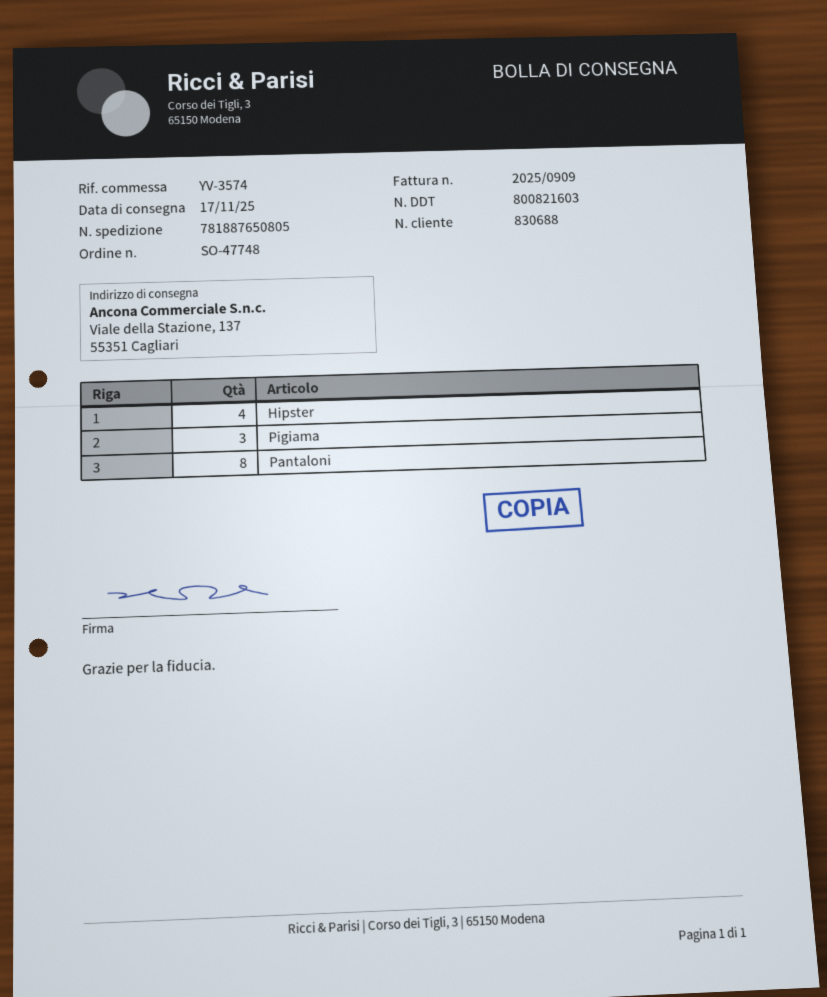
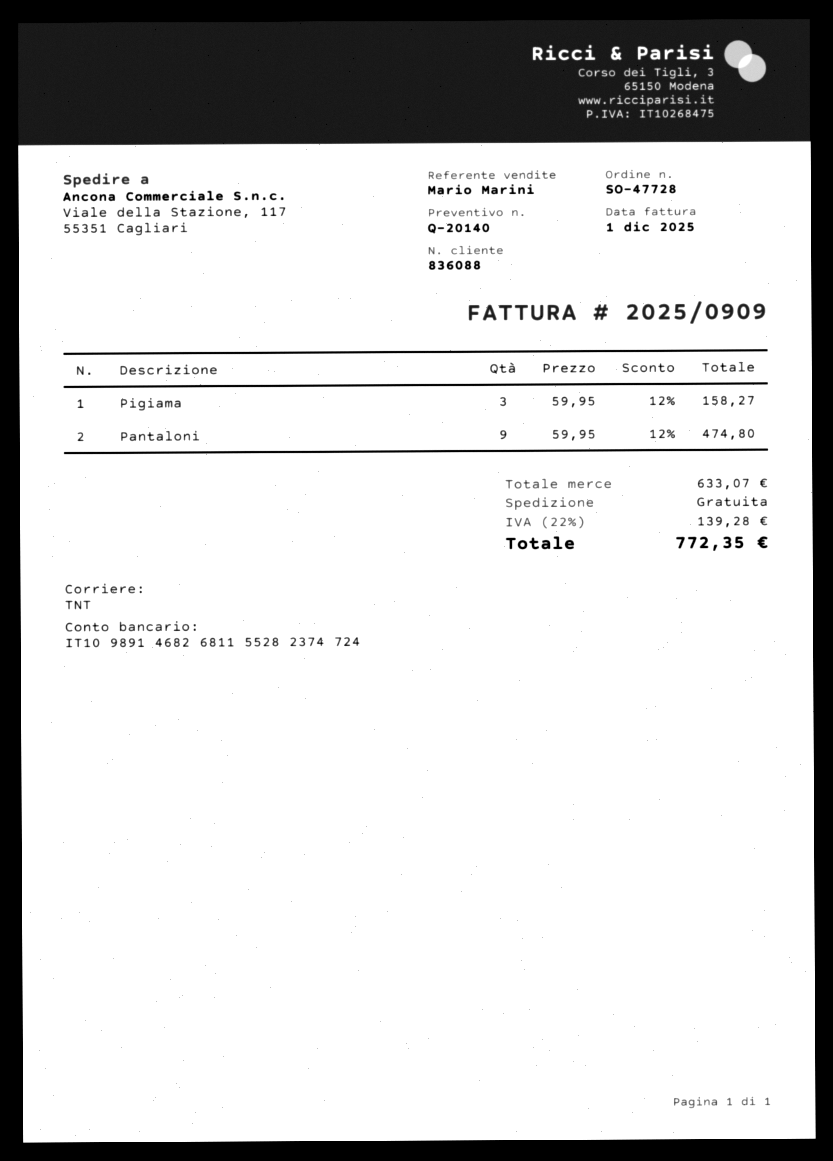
order number: SO-47748 -> SO-47728
customer number: 830688 -> 836088
ship to: Viale della Stazione, 137, 55351 Cagliari -> Viale della Stazione, 117, 55351 Cagliari
Hipster: 4 -> none
Pantaloni: 8 -> 9

